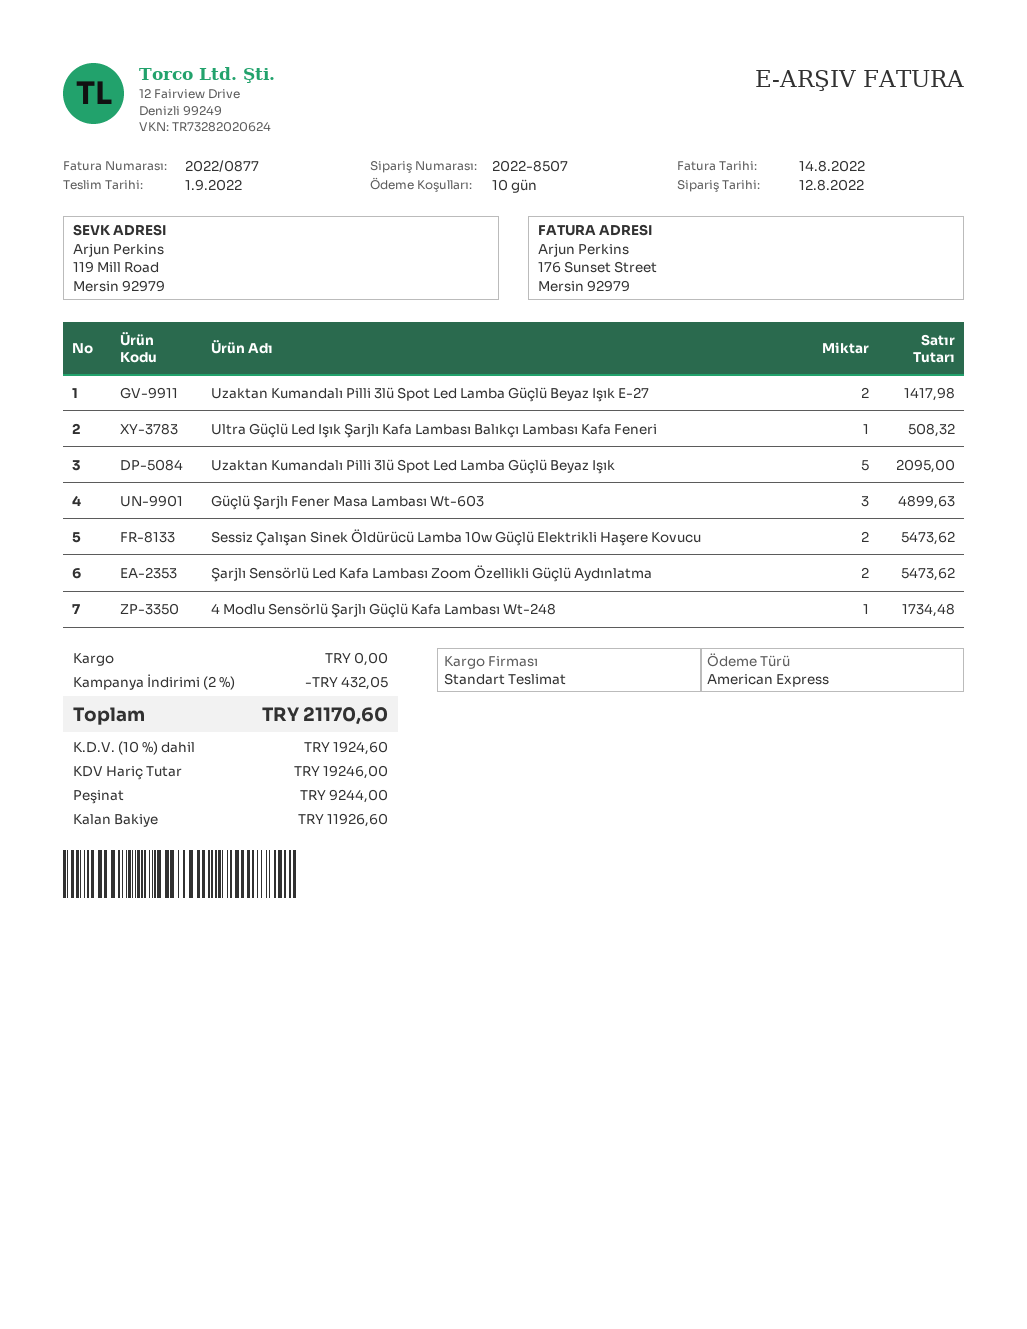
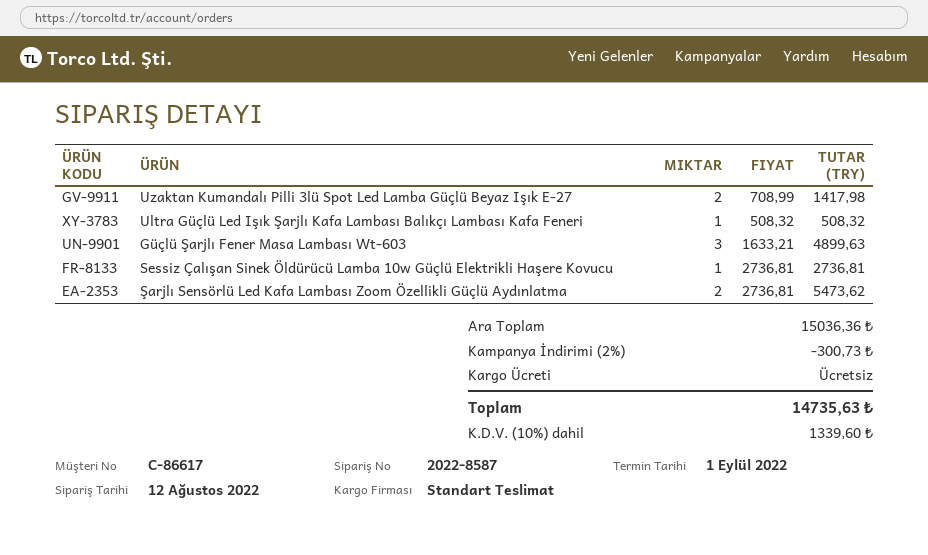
order number: 2022-8507 -> 2022-8587
Uzaktan Kumandalı Pilli 3lü Spot Led Lamba Güçlü Beyaz Işık: 5 for 2095.00 -> none
Sessiz Çalışan Sinek Öldürücü Lamba 10w Güçlü Elektrikli Haşere Kovucu: 2 for 5473.62 -> 1 for 2736.81
4 Modlu Sensörlü Şarjlı Güçlü Kafa Lambası Wt-248: 1 for 1734.48 -> none
discount: 2% = 432.05 -> 2% = 300.73
tax: 10% = 1924.60 -> 10% = 1339.60
total: 21170.60 -> 14735.63

